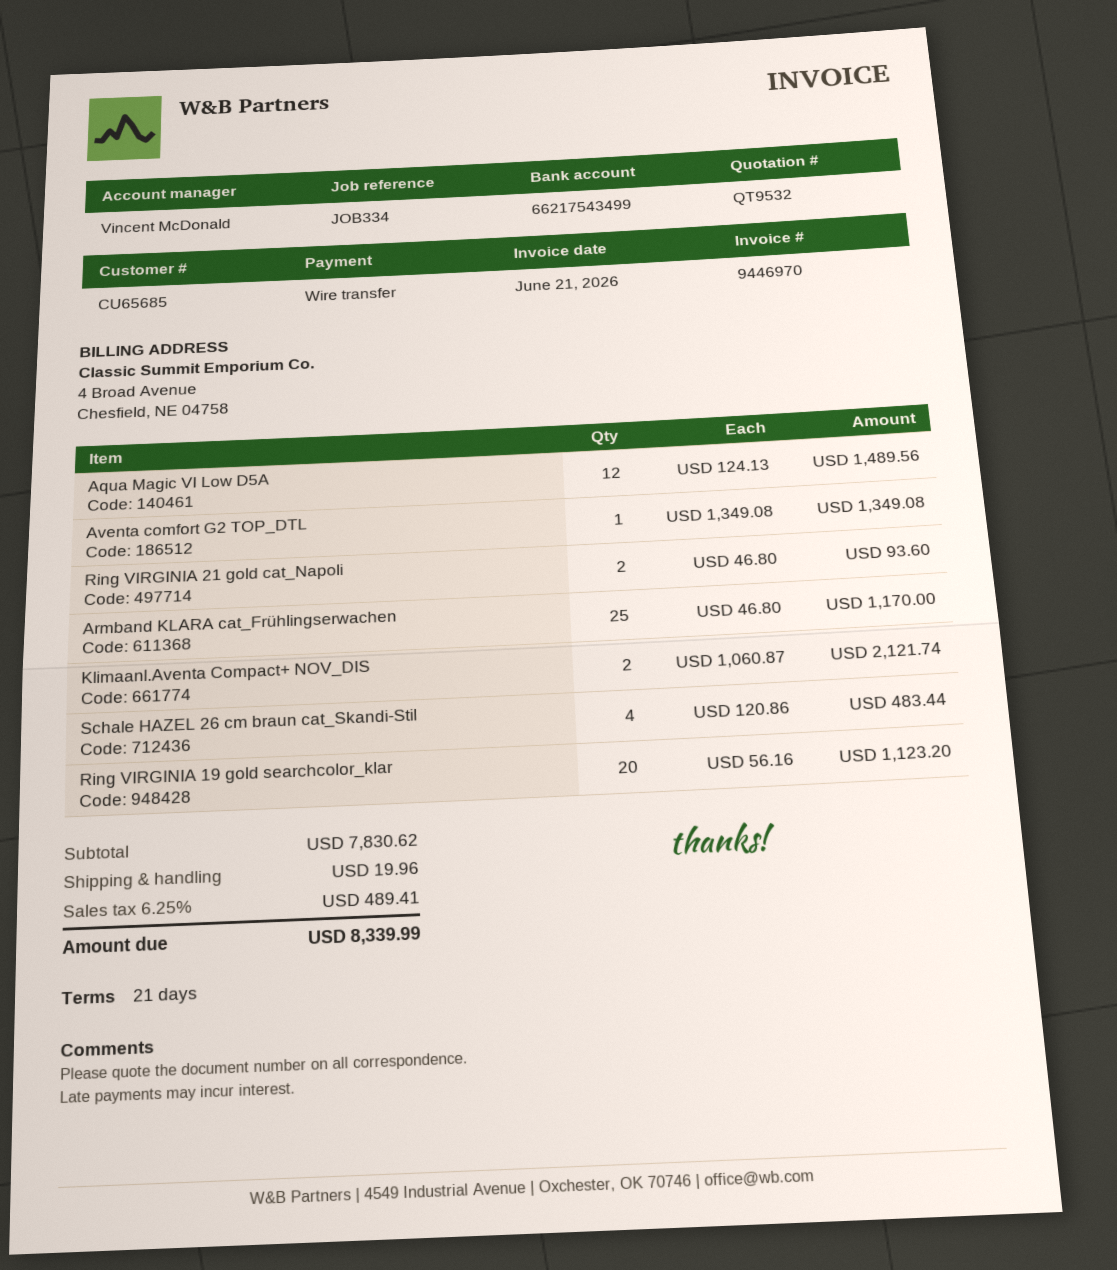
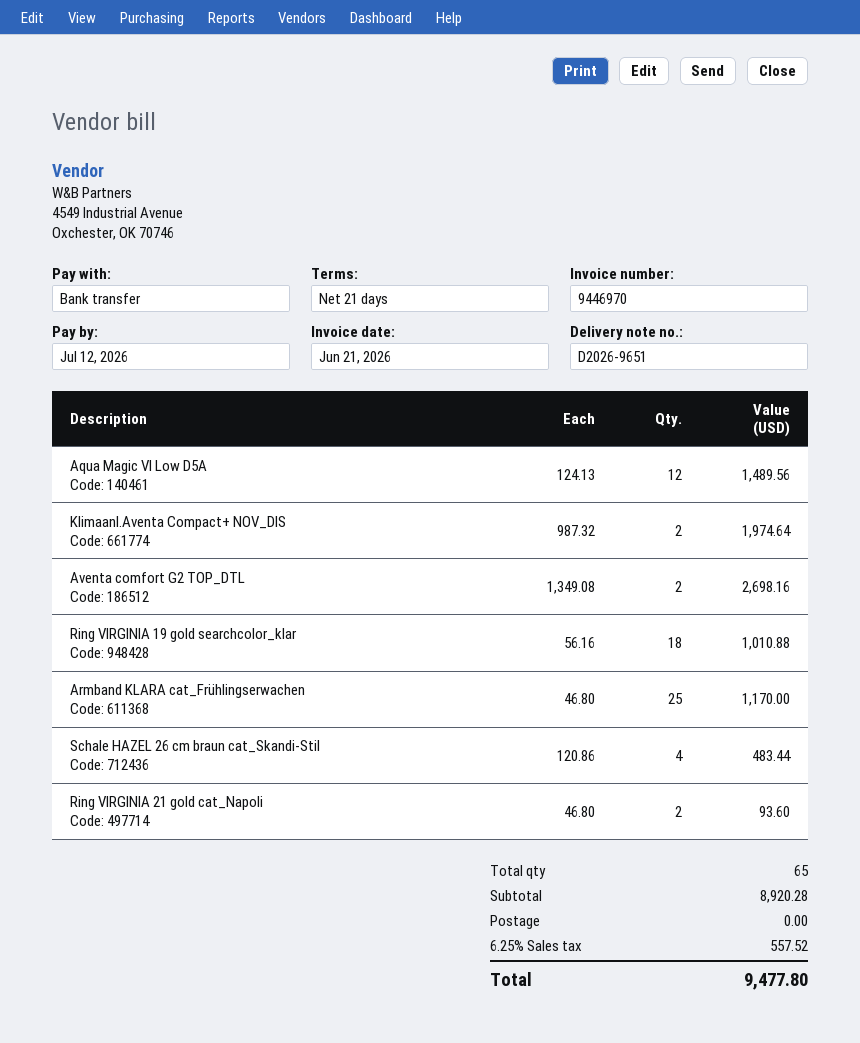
Aventa comfort G2 TOP_DTL: 1 x 1349.08 = 1349.08 -> 2 x 1349.08 = 2698.16
Klimaanl.Aventa Compact+ NOV_DIS: 2 x 1060.87 = 2121.74 -> 2 x 987.32 = 1974.64
Ring VIRGINIA 19 gold searchcolor_klar: 20 x 56.16 = 1123.20 -> 18 x 56.16 = 1010.88
subtotal: 7830.62 -> 8920.28
shipping: 19.96 -> 0.00
tax: 6.25% = 489.41 -> 6.25% = 557.52
total: 8339.99 -> 9477.80

